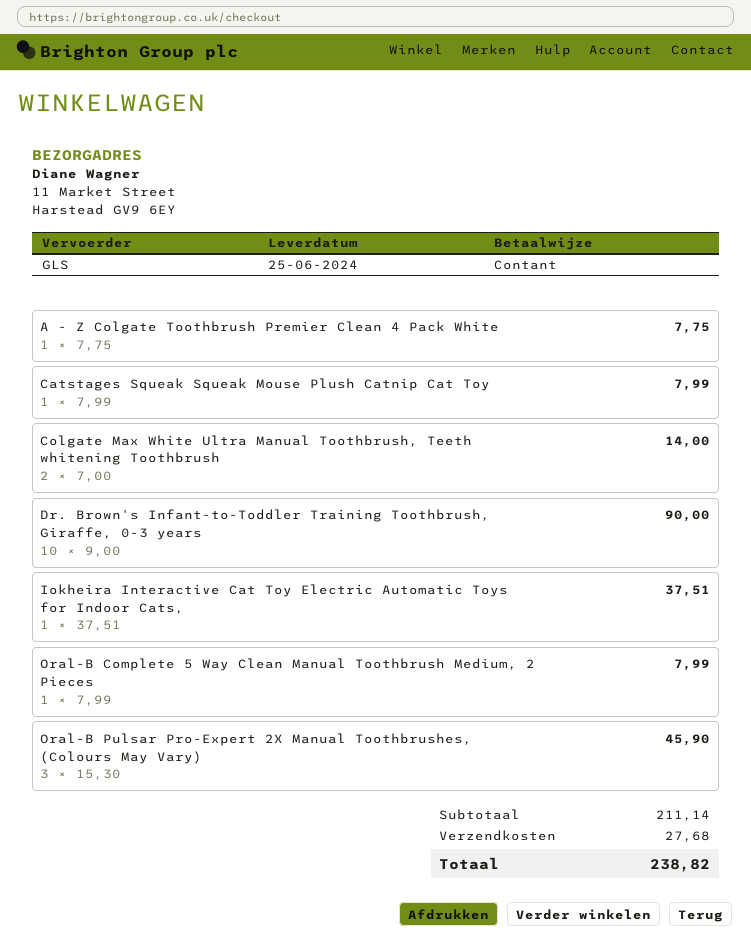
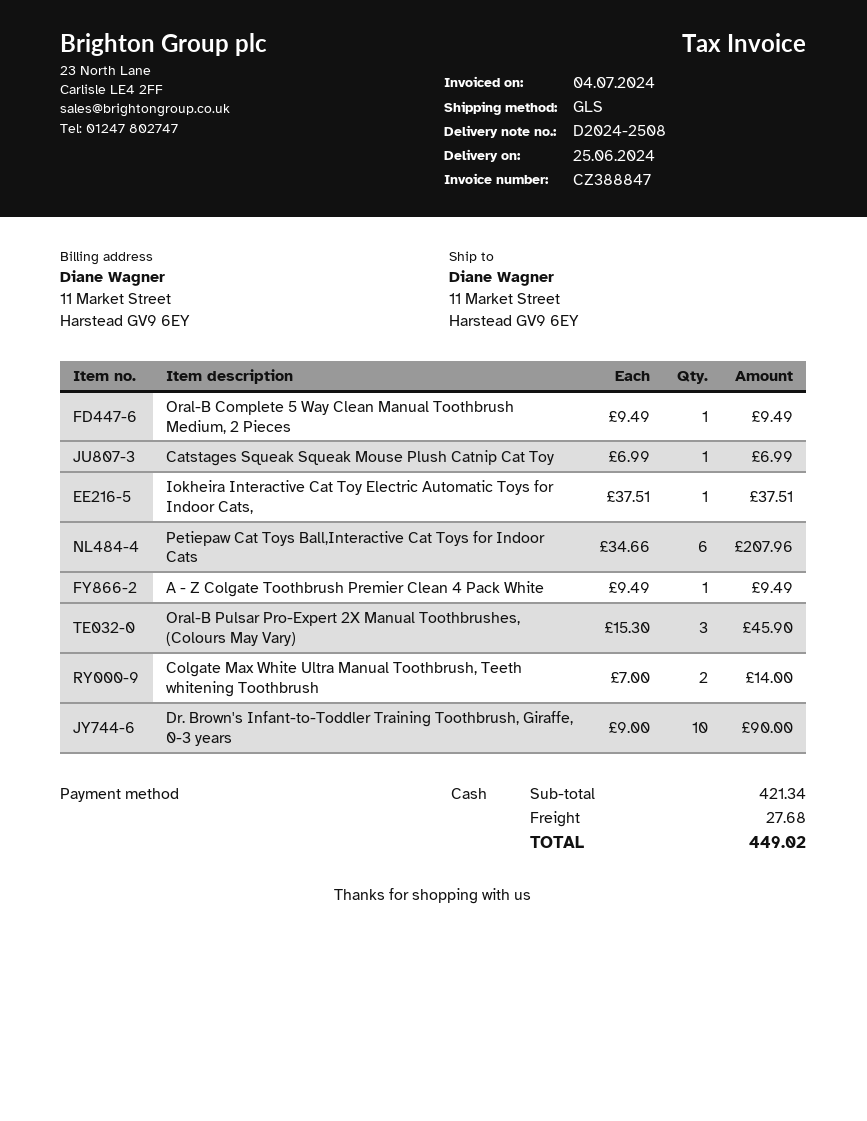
A - Z Colgate Toothbrush Premier Clean 4 Pack White: 1 x 7.75 = 7.75 -> 1 x 9.49 = 9.49
Catstages Squeak Squeak Mouse Plush Catnip Cat Toy: 1 x 7.99 = 7.99 -> 1 x 6.99 = 6.99
Oral-B Complete 5 Way Clean Manual Toothbrush Medium, 2 Pieces: 1 x 7.99 = 7.99 -> 1 x 9.49 = 9.49
Petiepaw Cat Toys Ball,Interactive Cat Toys for Indoor Cats: none -> 6 x 34.66 = 207.96
subtotal: 211.14 -> 421.34
total: 238.82 -> 449.02

